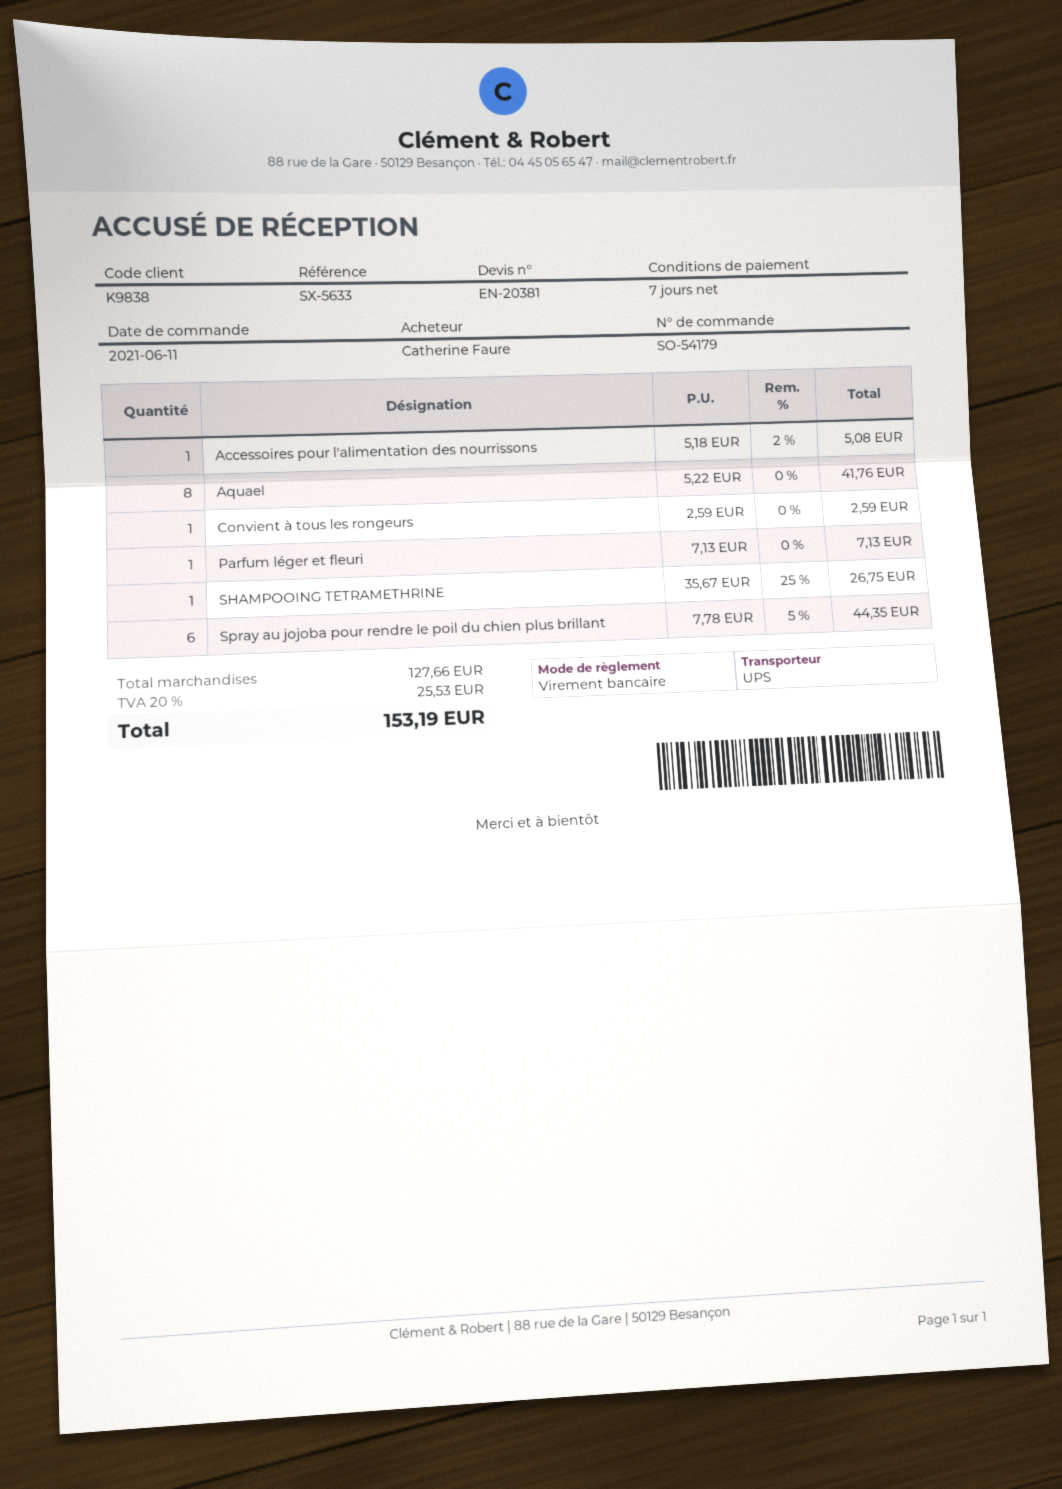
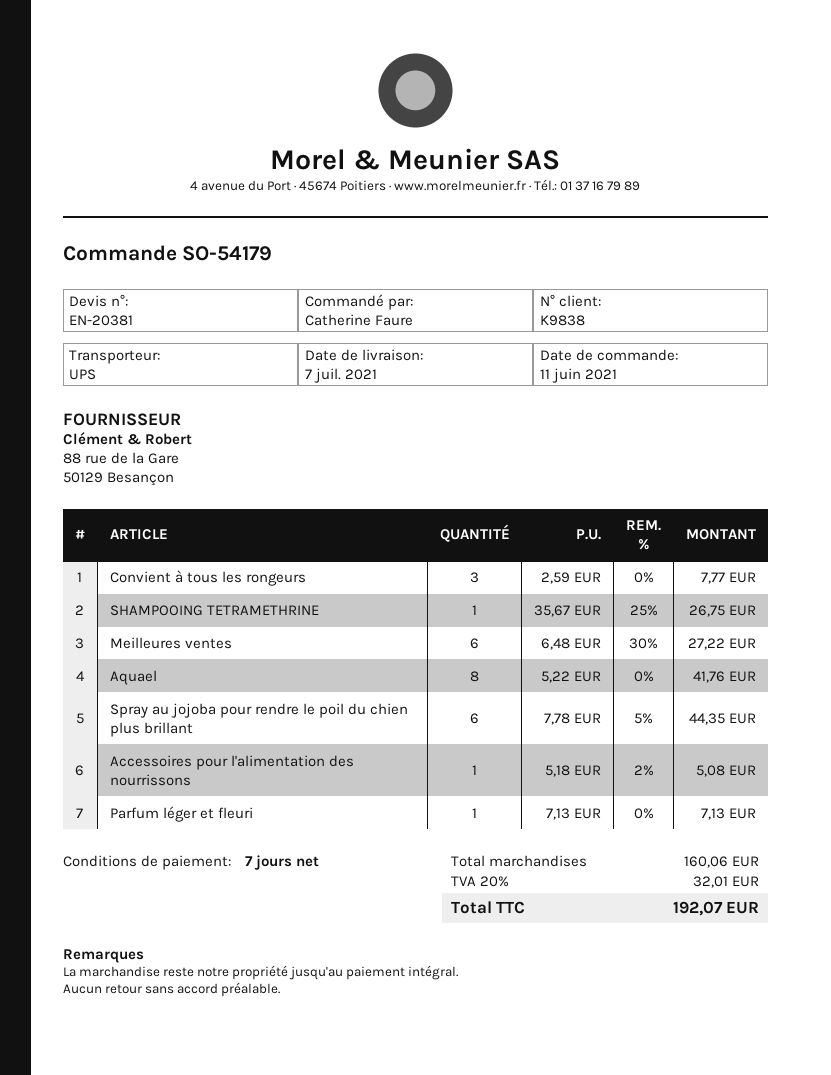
Convient à tous les rongeurs: 1 x 2.59 = 2.59 -> 3 x 2.59 = 7.77
Meilleures ventes: none -> 6 x 6.48 - 30% = 27.22
subtotal: 127.66 -> 160.06
tax: 20% = 25.53 -> 20% = 32.01
total: 153.19 -> 192.07

